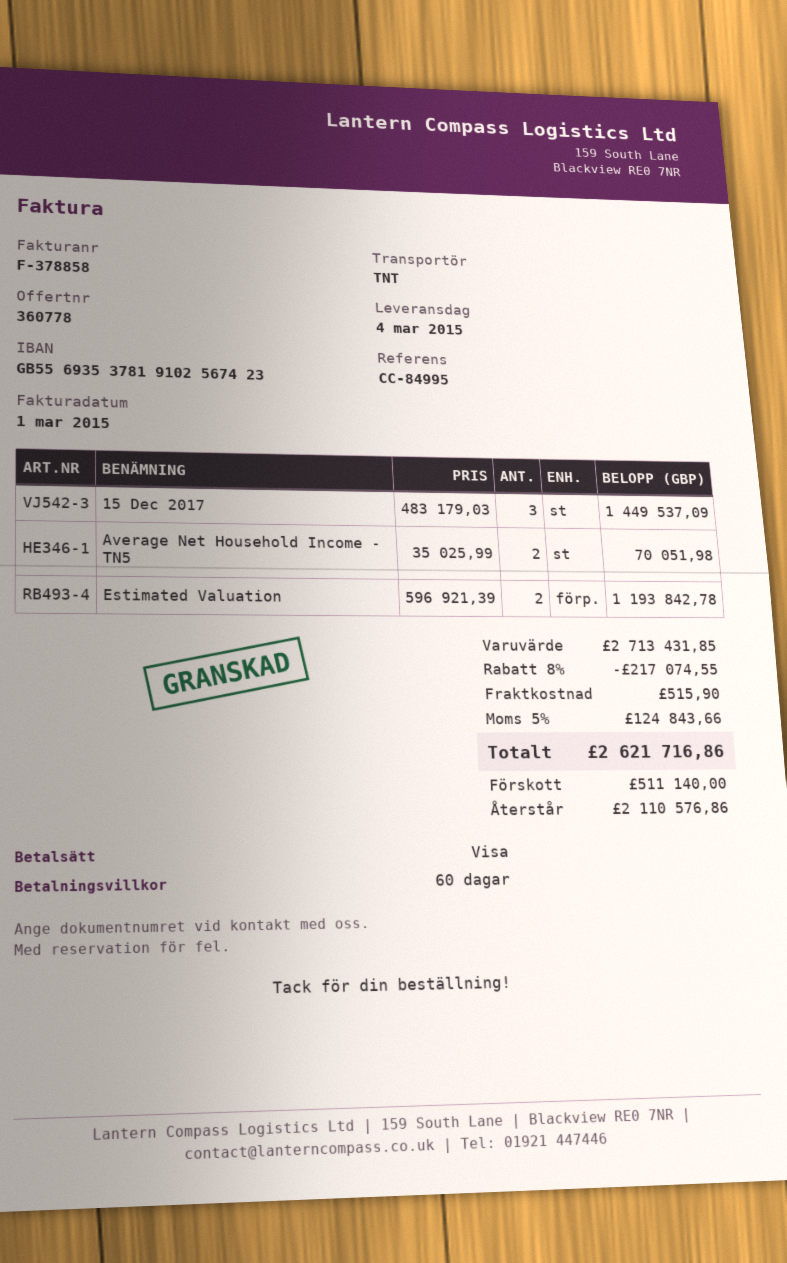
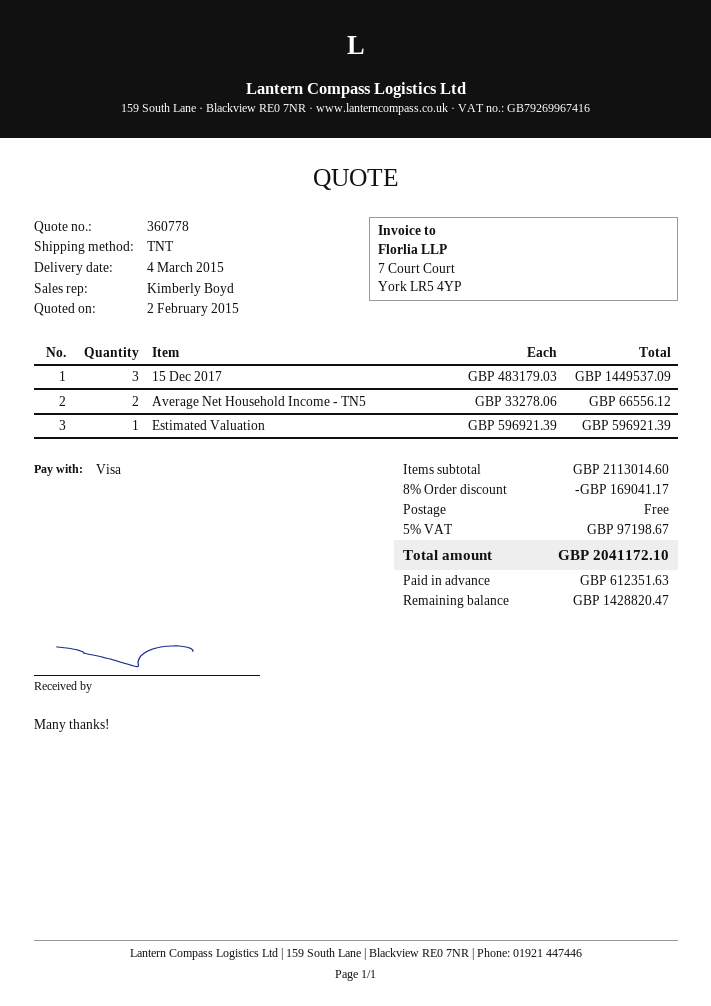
Average Net Household Income - TN5: 2 x 35025.99 = 70051.98 -> 2 x 33278.06 = 66556.12
Estimated Valuation: 2 x 596921.39 = 1193842.78 -> 1 x 596921.39 = 596921.39
subtotal: 2713431.85 -> 2113014.60
discount: 8% = 217074.55 -> 8% = 169041.17
shipping: 515.90 -> 0.00
tax: 5% = 124843.66 -> 5% = 97198.67
total: 2621716.86 -> 2041172.10
deposit: 511140.00 -> 612351.63
balance: 2110576.86 -> 1428820.47

